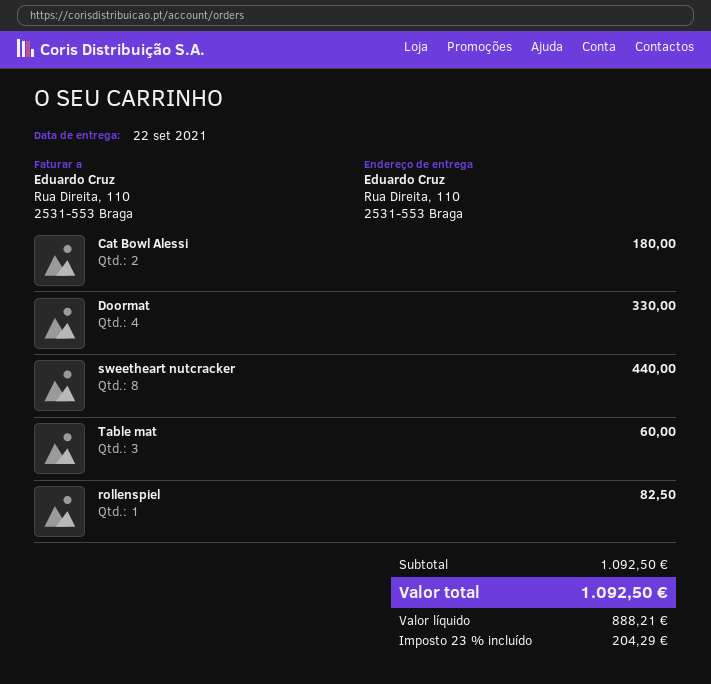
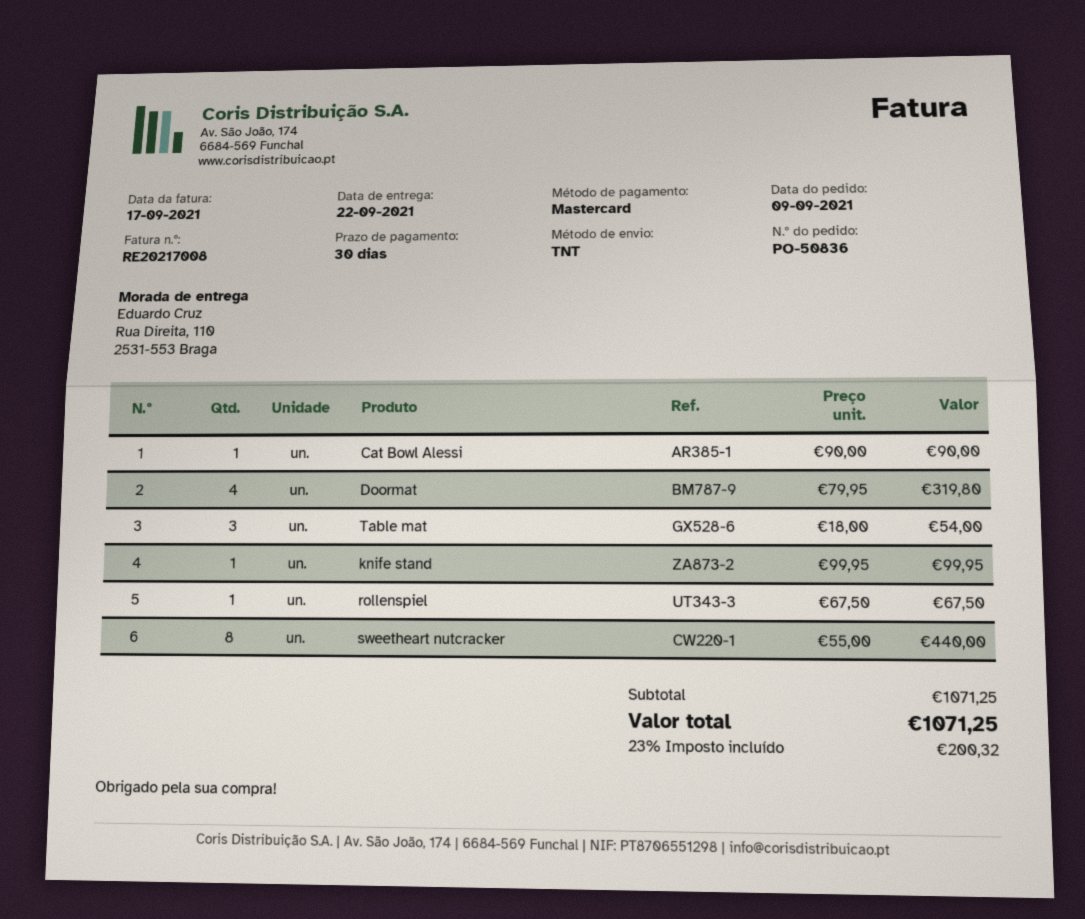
Cat Bowl Alessi: 2 for 180.00 -> 1 for 90.00
Doormat: 4 for 330.00 -> 4 for 319.80
Table mat: 3 for 60.00 -> 3 for 54.00
rollenspiel: 1 for 82.50 -> 1 for 67.50
knife stand: none -> 1 for 99.95
subtotal: 1092.50 -> 1071.25
tax: 23% = 204.29 -> 23% = 200.32
total: 1092.50 -> 1071.25

